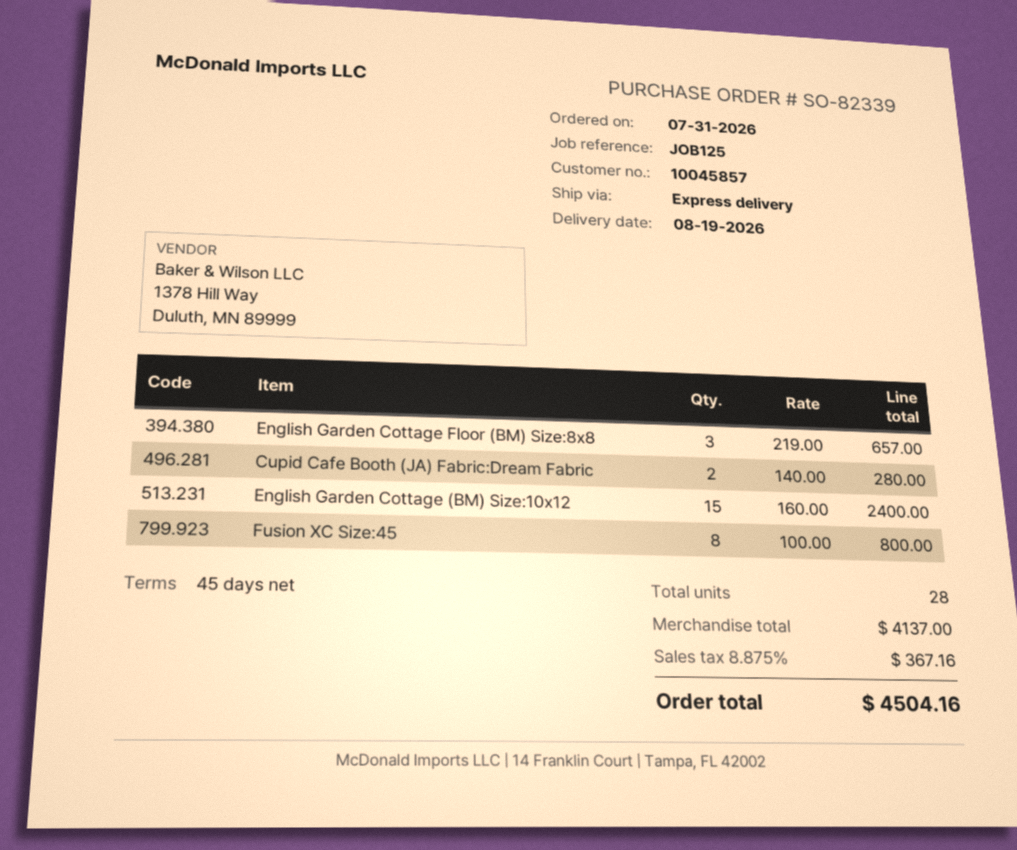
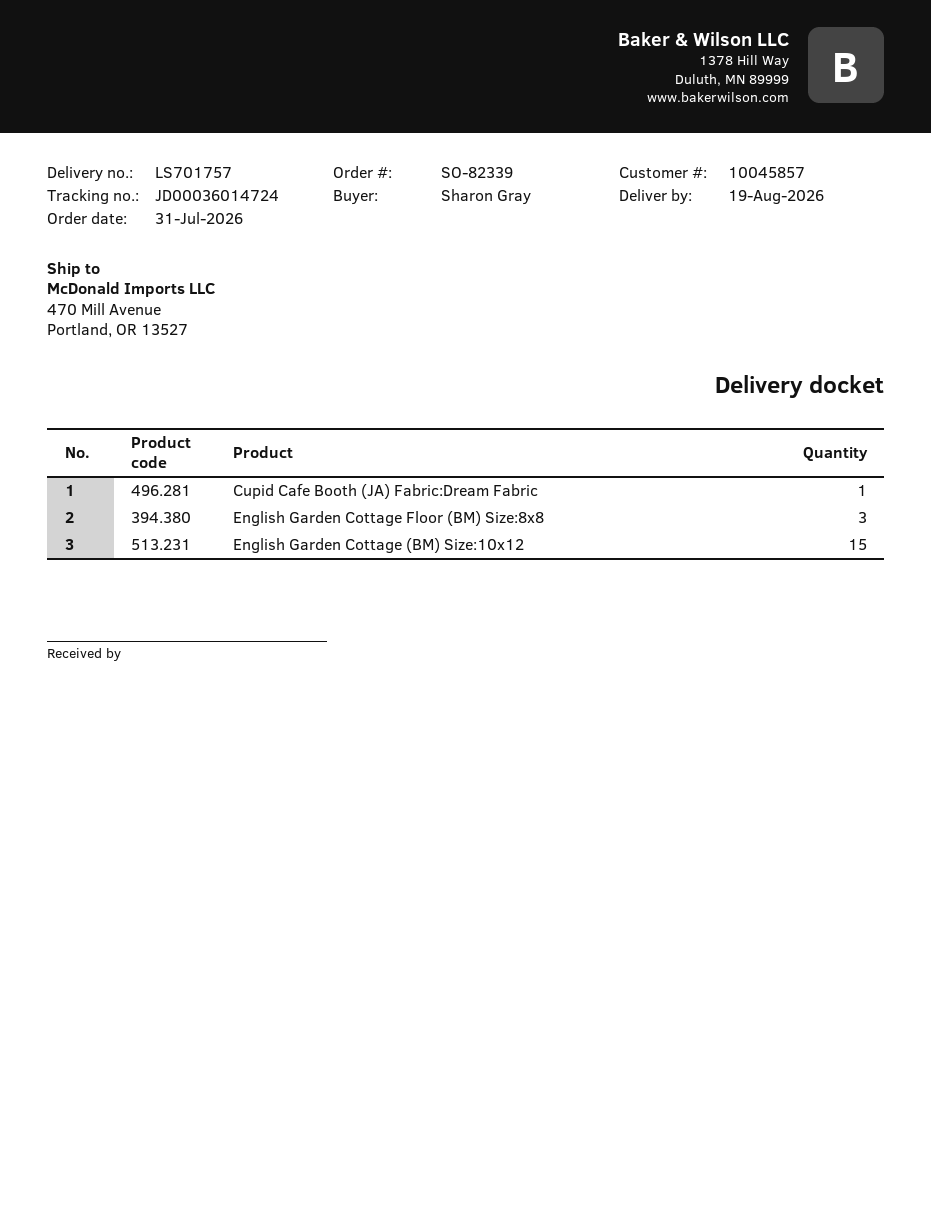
Cupid Cafe Booth (JA) Fabric:Dream Fabric: 2 -> 1
Fusion XC Size:45: 8 -> none

